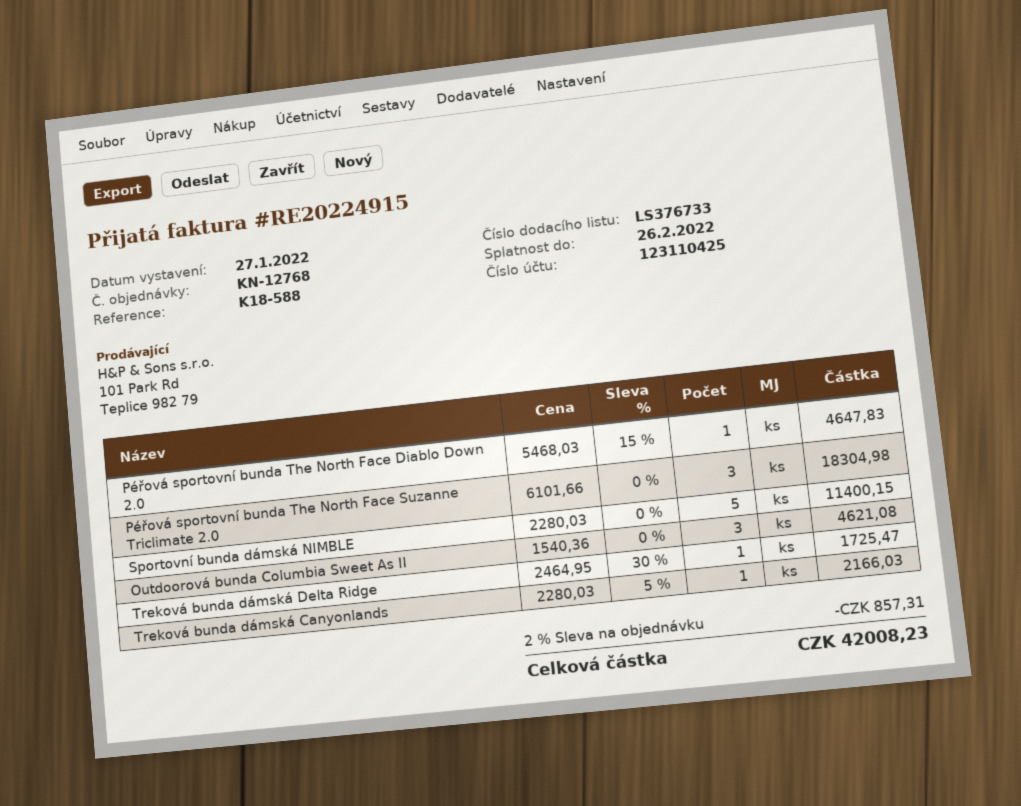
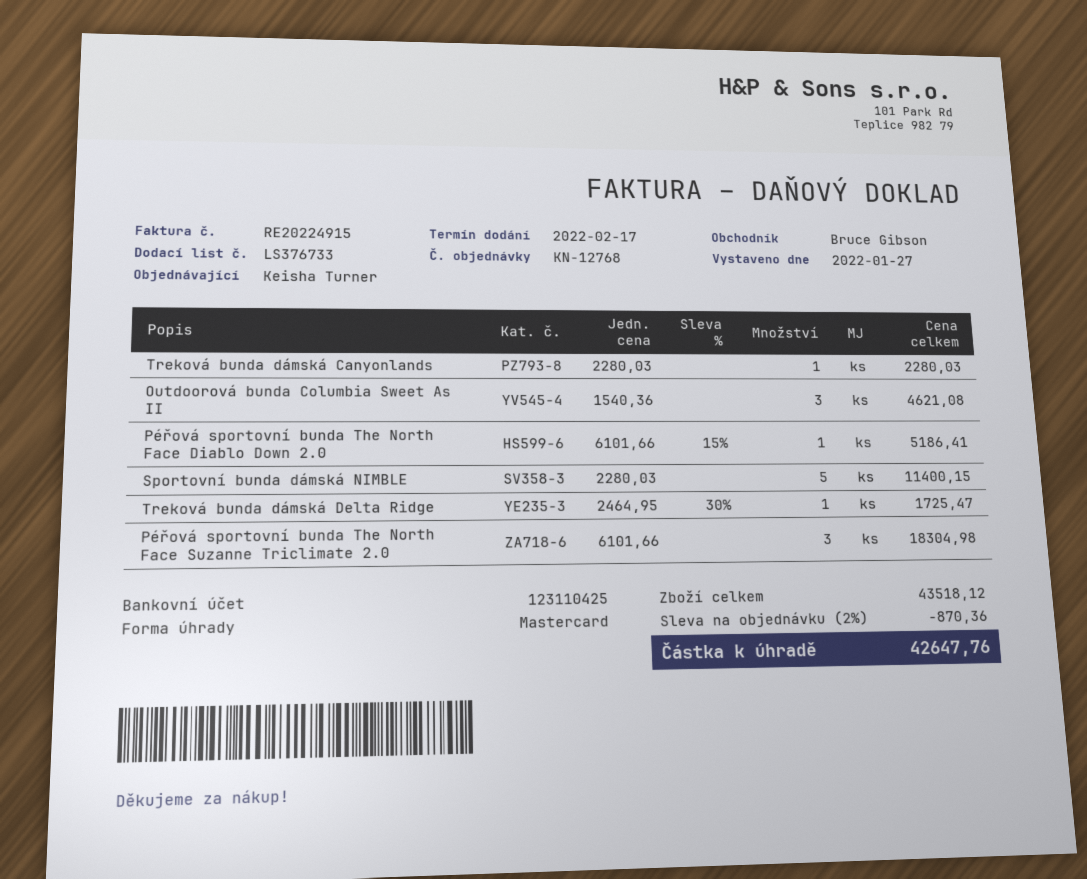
Péřová sportovní bunda The North Face Diablo Down 2.0: 1 x 5468.03 - 15% = 4647.83 -> 1 x 6101.66 - 15% = 5186.41
Treková bunda dámská Canyonlands: 1 x 2280.03 - 5% = 2166.03 -> 1 x 2280.03 = 2280.03
discount: 2% = 857.31 -> 2% = 870.36
total: 42008.23 -> 42647.76

